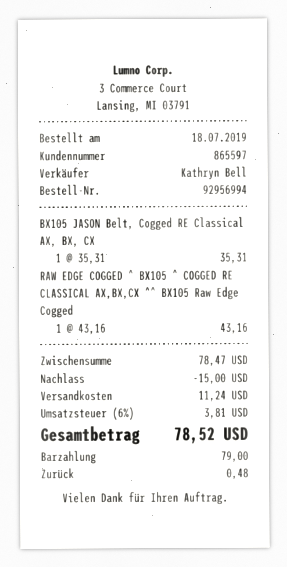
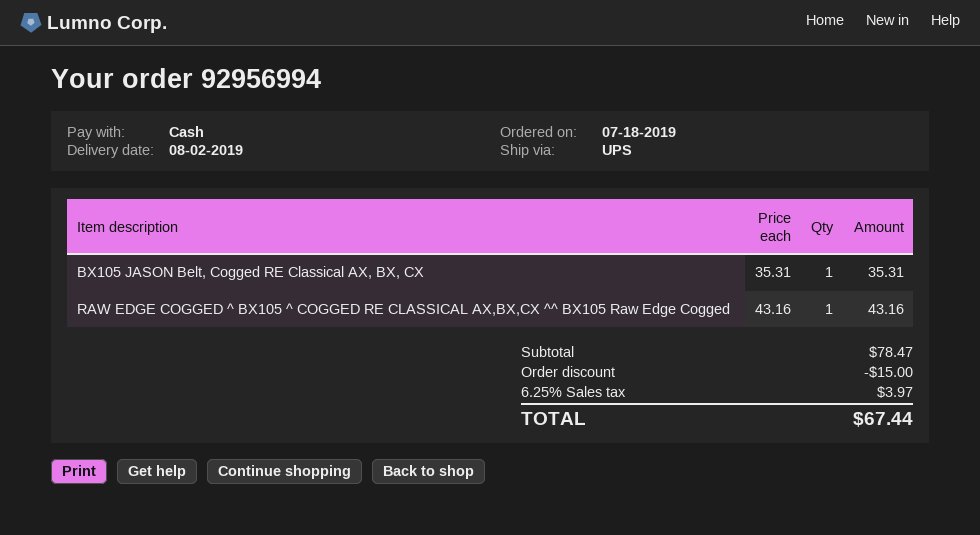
shipping: 11.24 -> none
tax: 6% = 3.81 -> 6.25% = 3.97
total: 78.52 -> 67.44

